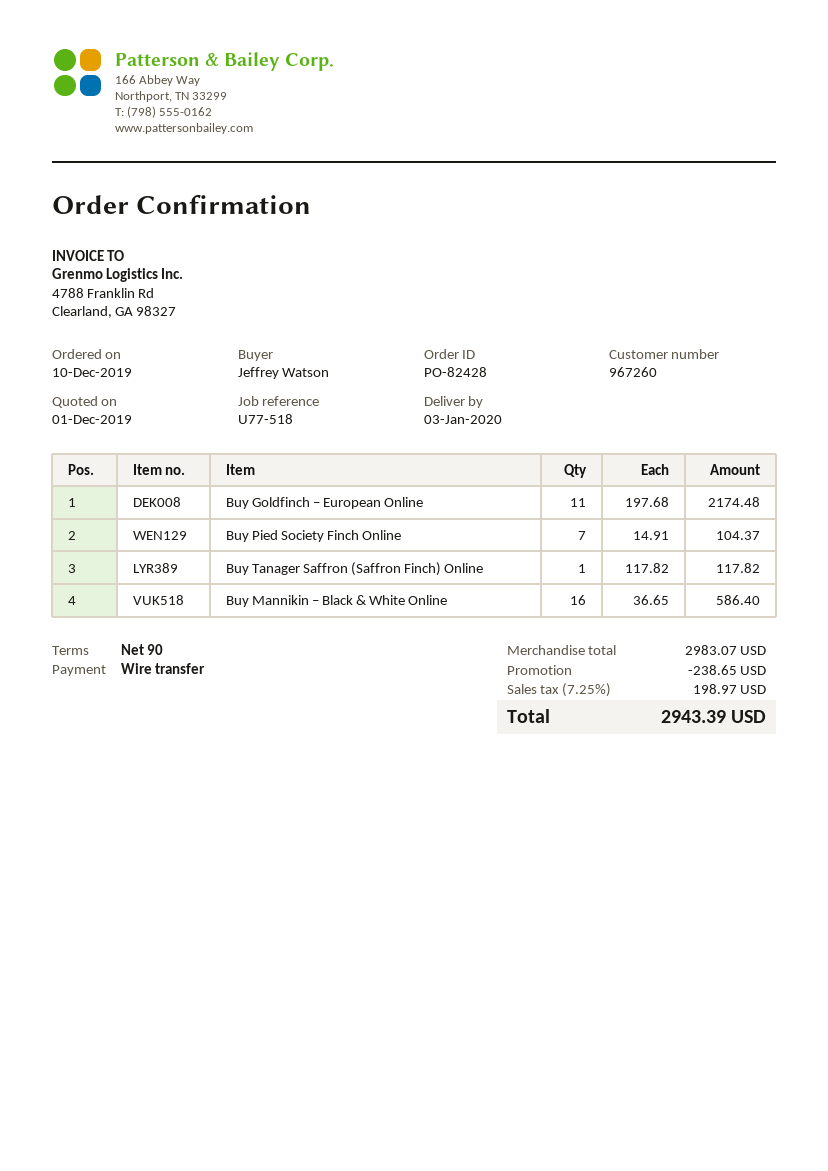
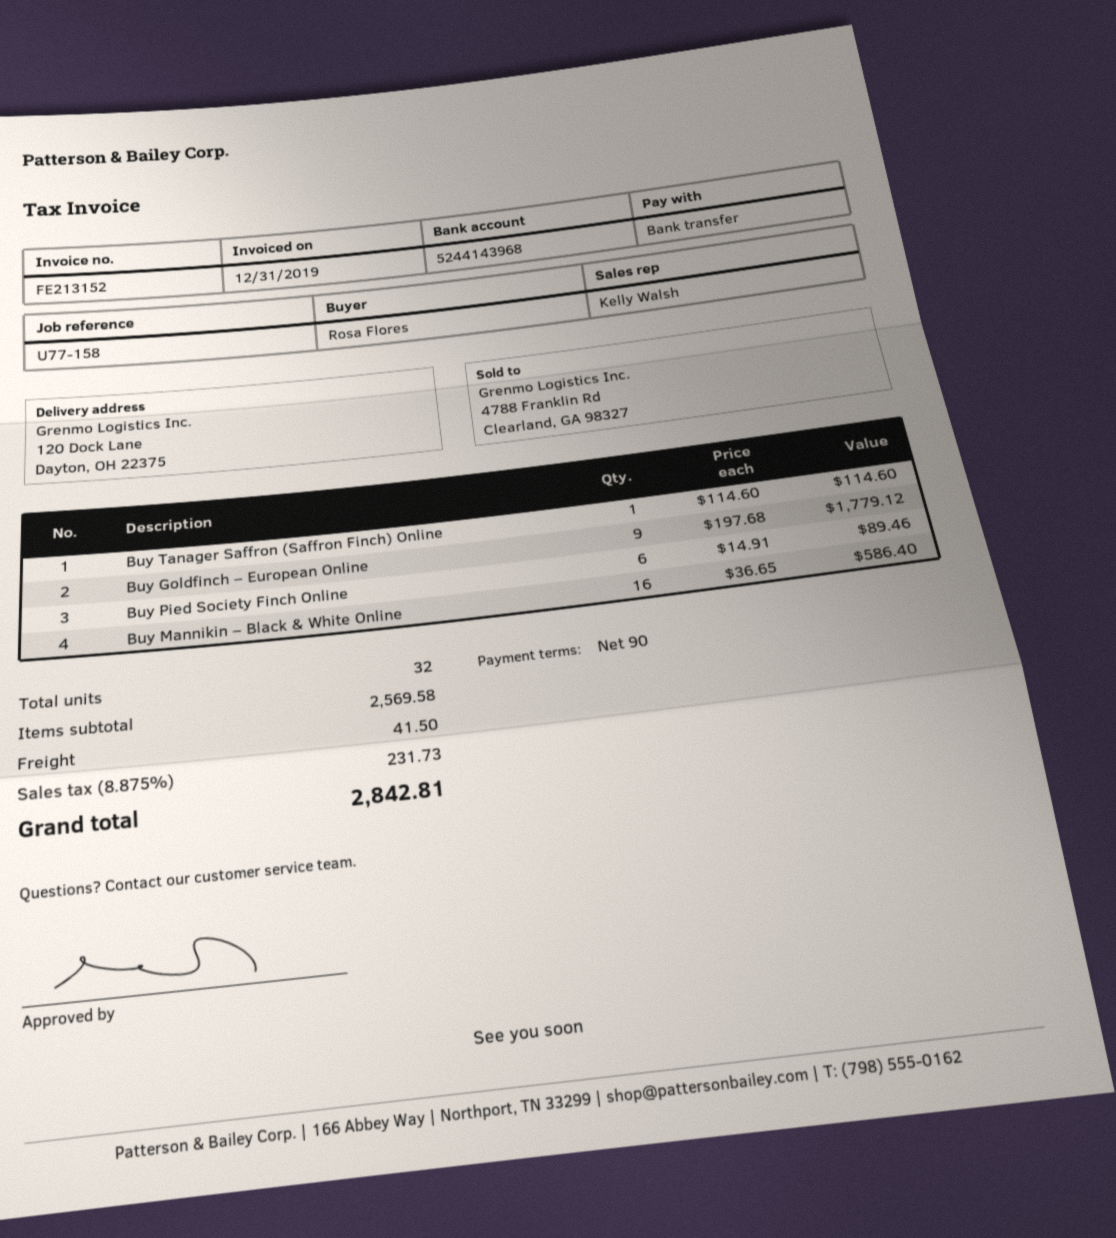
reference: U77-518 -> U77-158
ordered by: Jeffrey Watson -> Rosa Flores
Buy Goldfinch – European Online: 11 x 197.68 = 2174.48 -> 9 x 197.68 = 1779.12
Buy Pied Society Finch Online: 7 x 14.91 = 104.37 -> 6 x 14.91 = 89.46
Buy Tanager Saffron (Saffron Finch) Online: 1 x 117.82 = 117.82 -> 1 x 114.60 = 114.60
subtotal: 2983.07 -> 2569.58
discount: 238.65 -> none
shipping: none -> 41.50
tax: 7.25% = 198.97 -> 8.875% = 231.73
total: 2943.39 -> 2842.81

